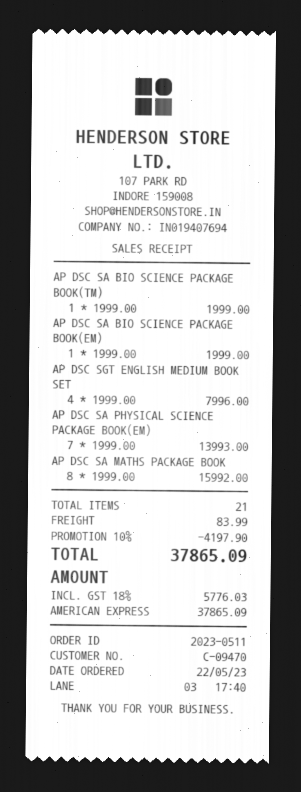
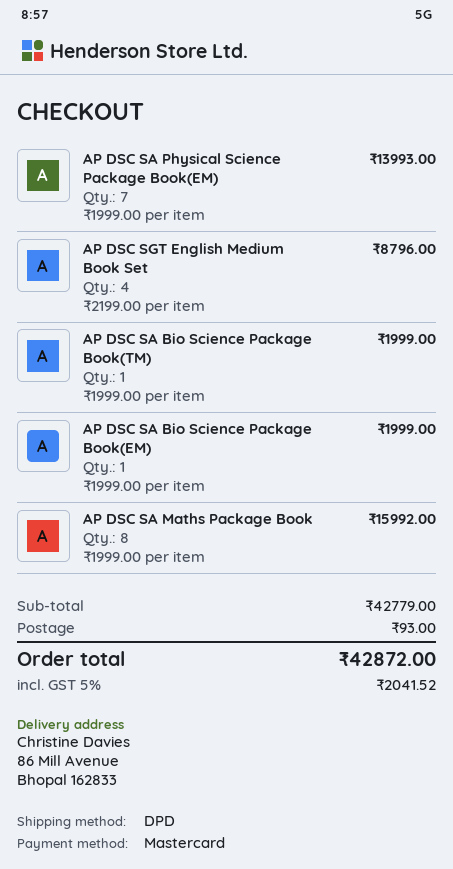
payment method: American Express -> Mastercard
AP DSC SGT ENGLISH MEDIUM BOOK SET: 4 x 1999.00 = 7996.00 -> 4 x 2199.00 = 8796.00
discount: 10% = 4197.90 -> none
shipping: 83.99 -> 93.00
tax: 18% = 5776.03 -> 5% = 2041.52
total: 37865.09 -> 42872.00

